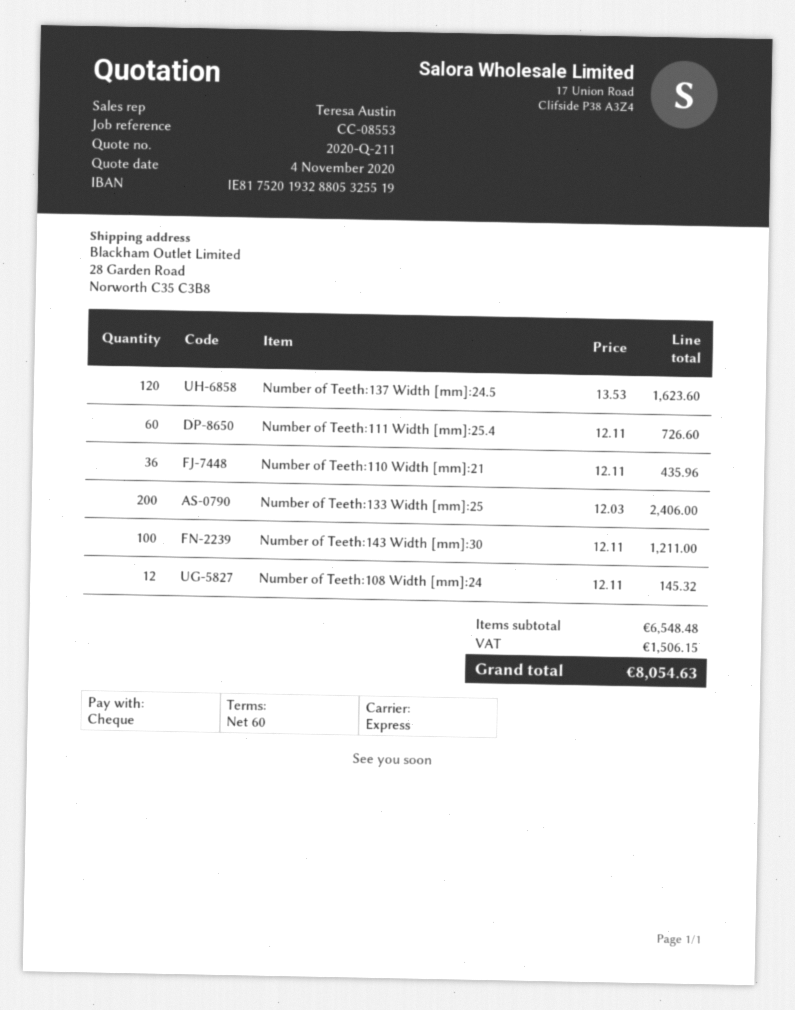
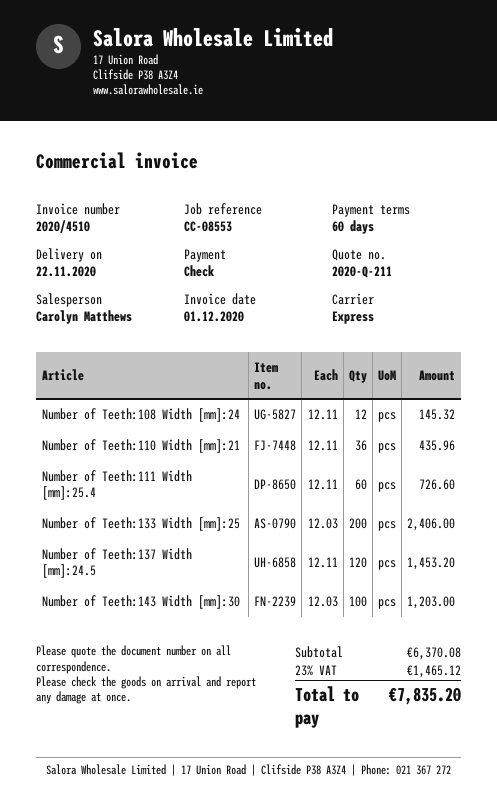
sales rep: Teresa Austin -> Carolyn Matthews
Number of Teeth:137 Width [mm]:24.5: 120 x 13.53 = 1623.60 -> 120 x 12.11 = 1453.20
Number of Teeth:143 Width [mm]:30: 100 x 12.11 = 1211.00 -> 100 x 12.03 = 1203.00
subtotal: 6548.48 -> 6370.08
tax: 1506.15 -> 1465.12
total: 8054.63 -> 7835.20

